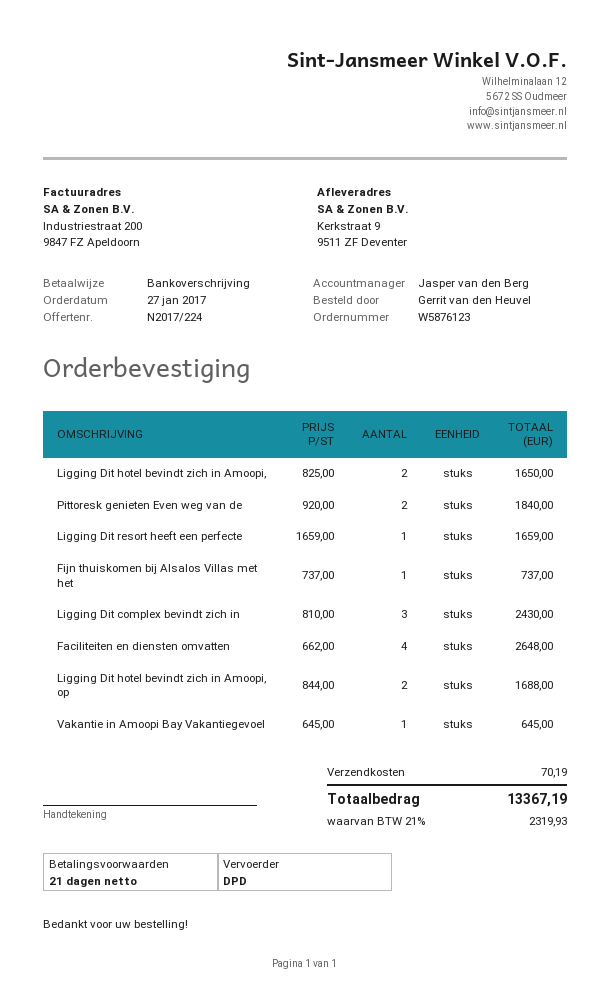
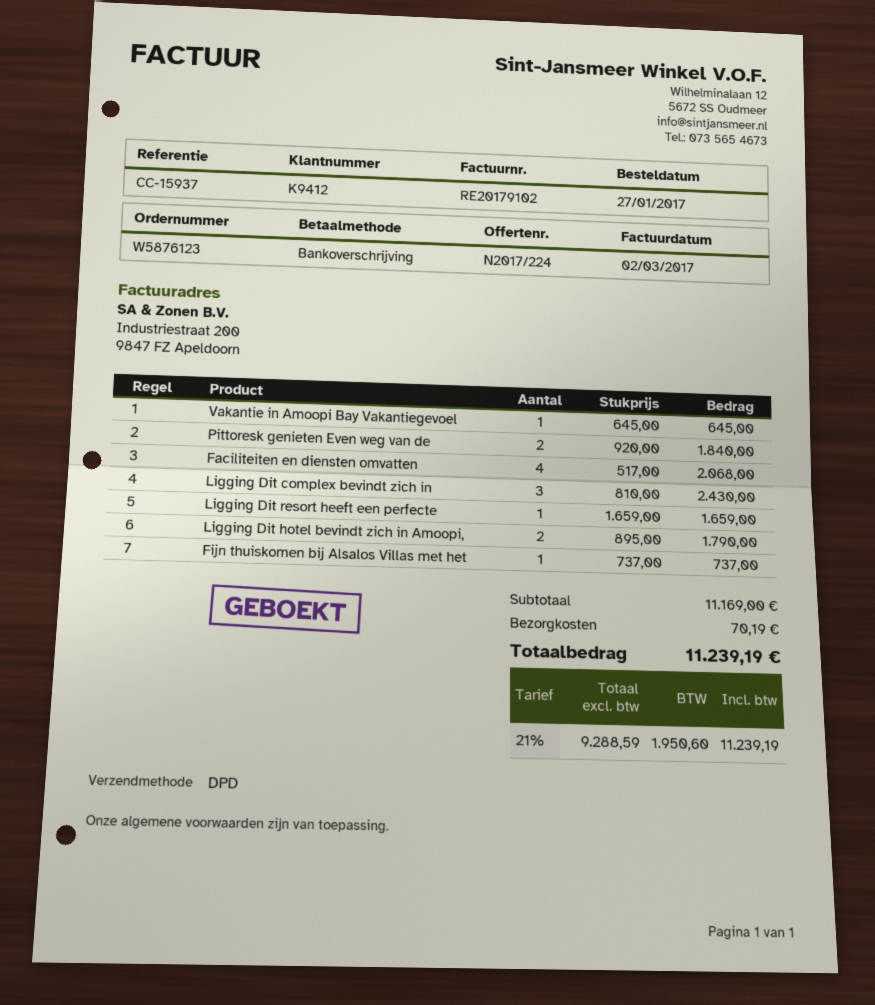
Ligging Dit hotel bevindt zich in Amoopi,: 2 x 825.00 = 1650.00 -> 2 x 895.00 = 1790.00
Faciliteiten en diensten omvatten: 4 x 662.00 = 2648.00 -> 4 x 517.00 = 2068.00
Ligging Dit hotel bevindt zich in Amoopi, op: 2 x 844.00 = 1688.00 -> none
tax: 21% = 2319.93 -> 21% = 1950.60
total: 13367.19 -> 11239.19

